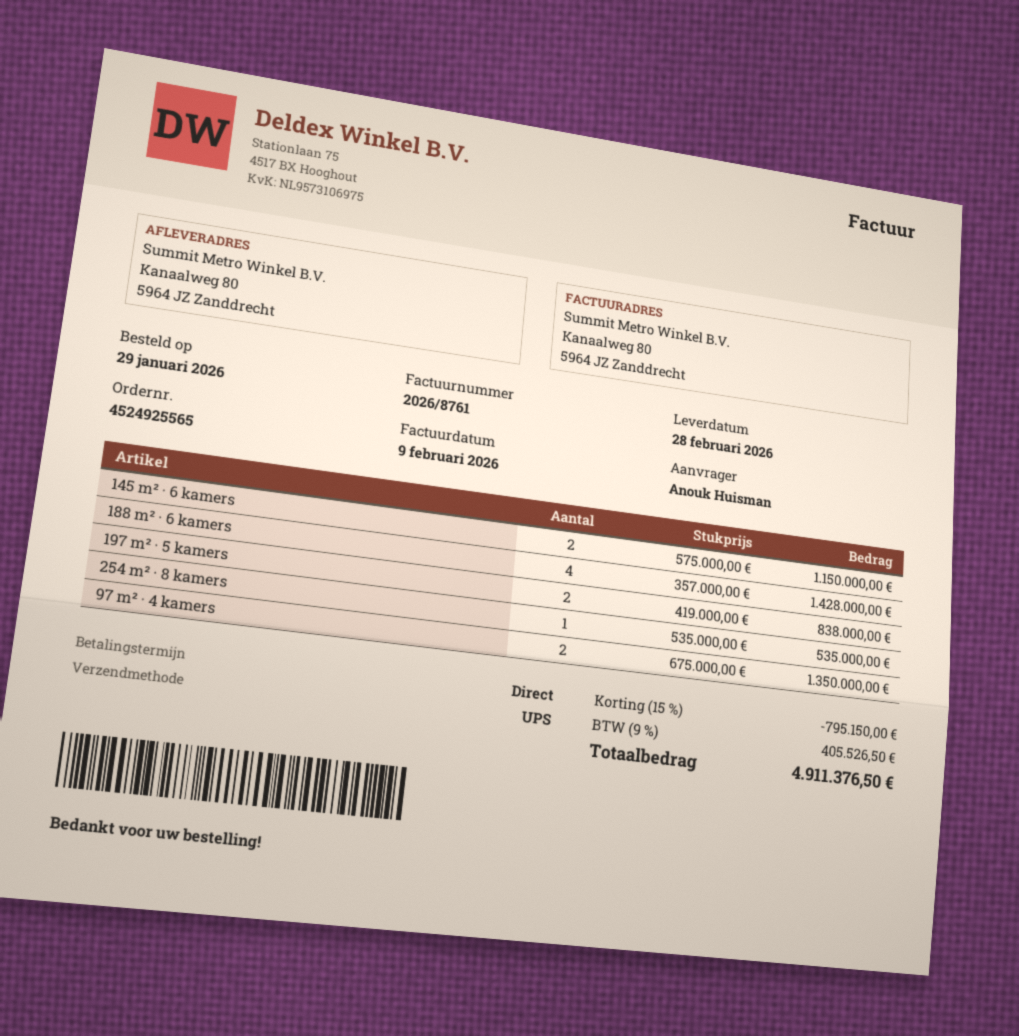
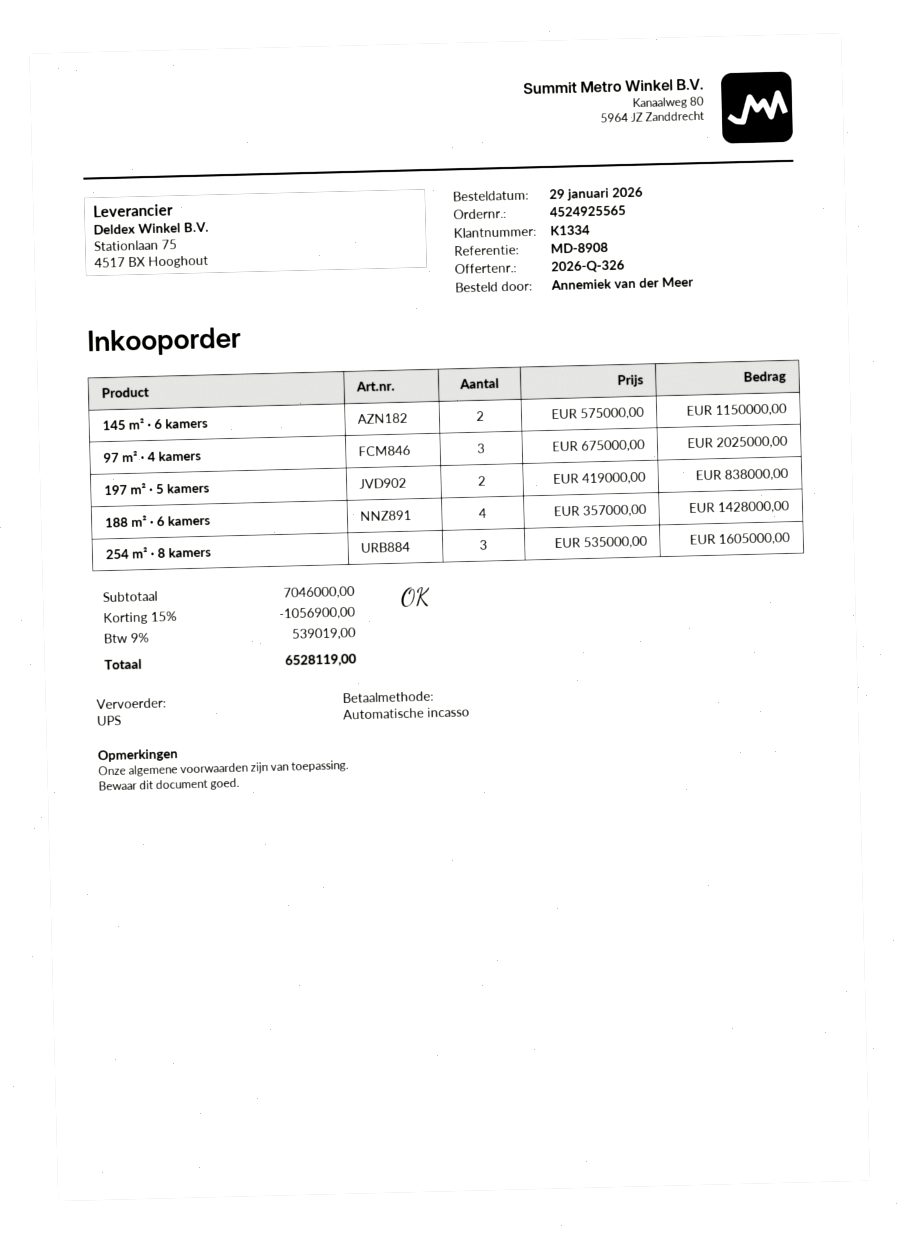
ordered by: Anouk Huisman -> Annemiek van der Meer
254 m² · 8 kamers: 1 x 535000.00 = 535000.00 -> 3 x 535000.00 = 1605000.00
97 m² · 4 kamers: 2 x 675000.00 = 1350000.00 -> 3 x 675000.00 = 2025000.00
discount: 15% = 795150.00 -> 15% = 1056900.00
tax: 9% = 405526.50 -> 9% = 539019.00
total: 4911376.50 -> 6528119.00

